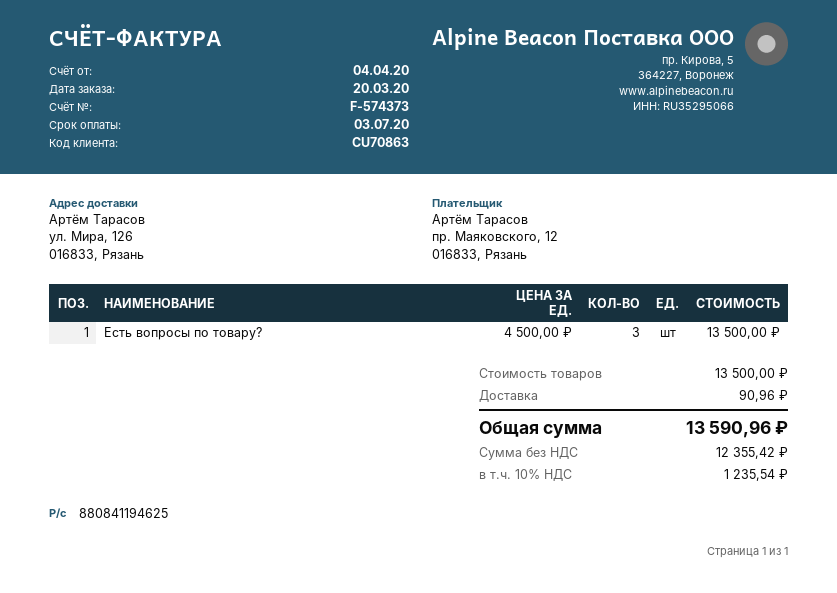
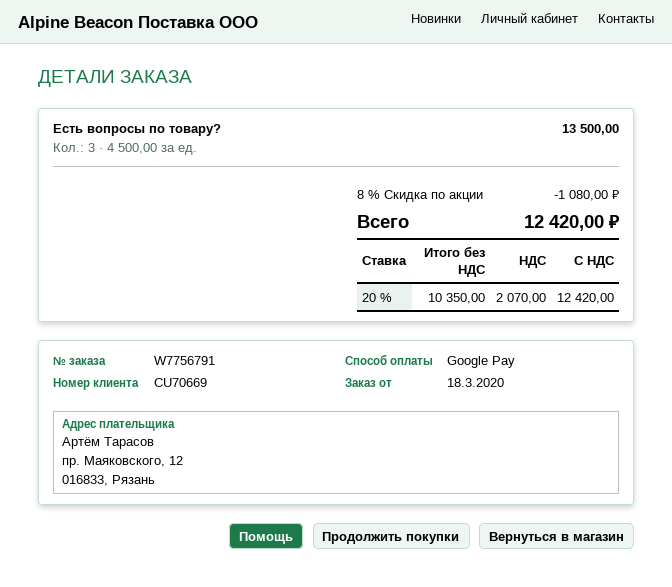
order date: 2020-03-20 -> 2020-03-18
customer number: CU70863 -> CU70669
discount: none -> 8% = 1080.00
shipping: 90.96 -> none
net: 12355.42 -> 10350.00
tax: 10% = 1235.54 -> 20% = 2070.00
total: 13590.96 -> 12420.00

